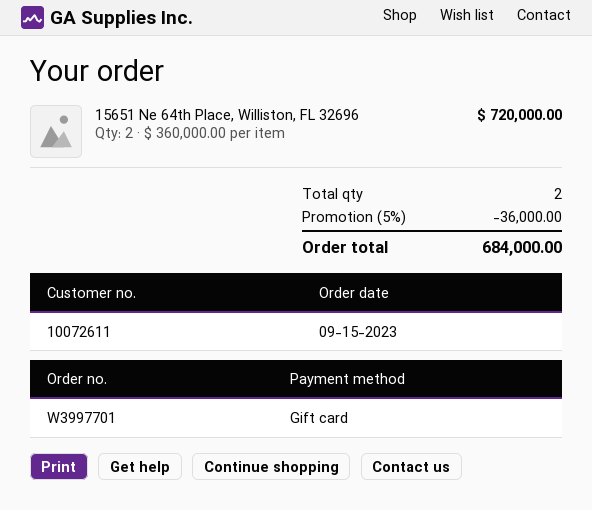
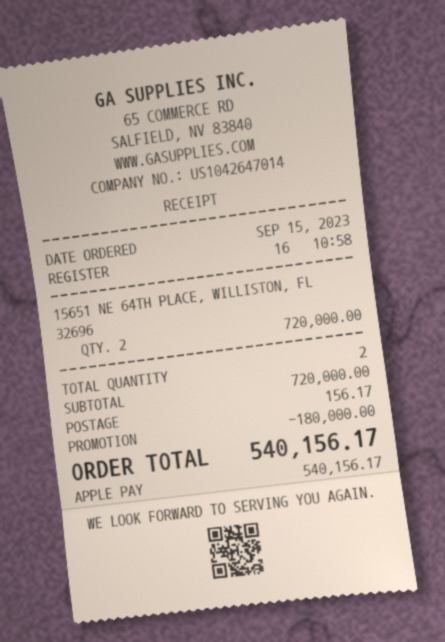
payment method: gift card -> Apple Pay
discount: 36000.00 -> 180000.00
shipping: none -> 156.17
total: 684000.00 -> 540156.17

